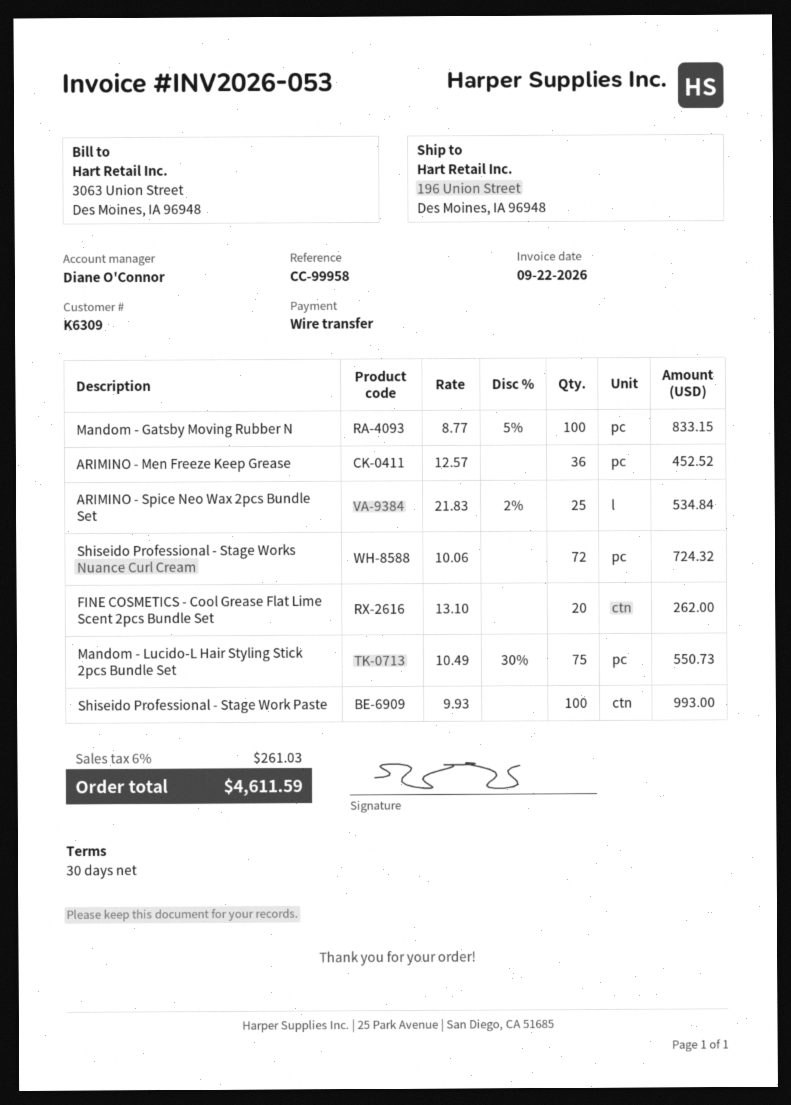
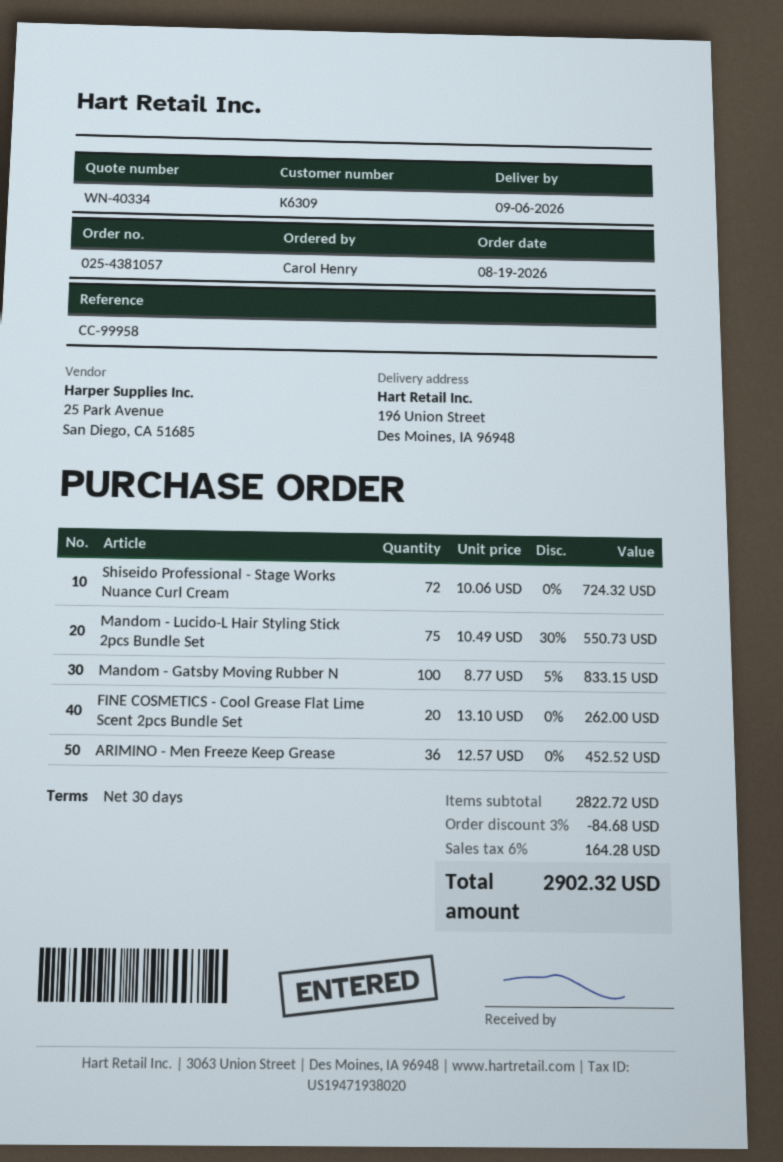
ARIMINO - Spice Neo Wax 2pcs Bundle Set: 25 x 21.83 - 2% = 534.84 -> none
Shiseido Professional - Stage Work Paste: 100 x 9.93 = 993.00 -> none
discount: none -> 3% = 84.68
tax: 6% = 261.03 -> 6% = 164.28
total: 4611.59 -> 2902.32

